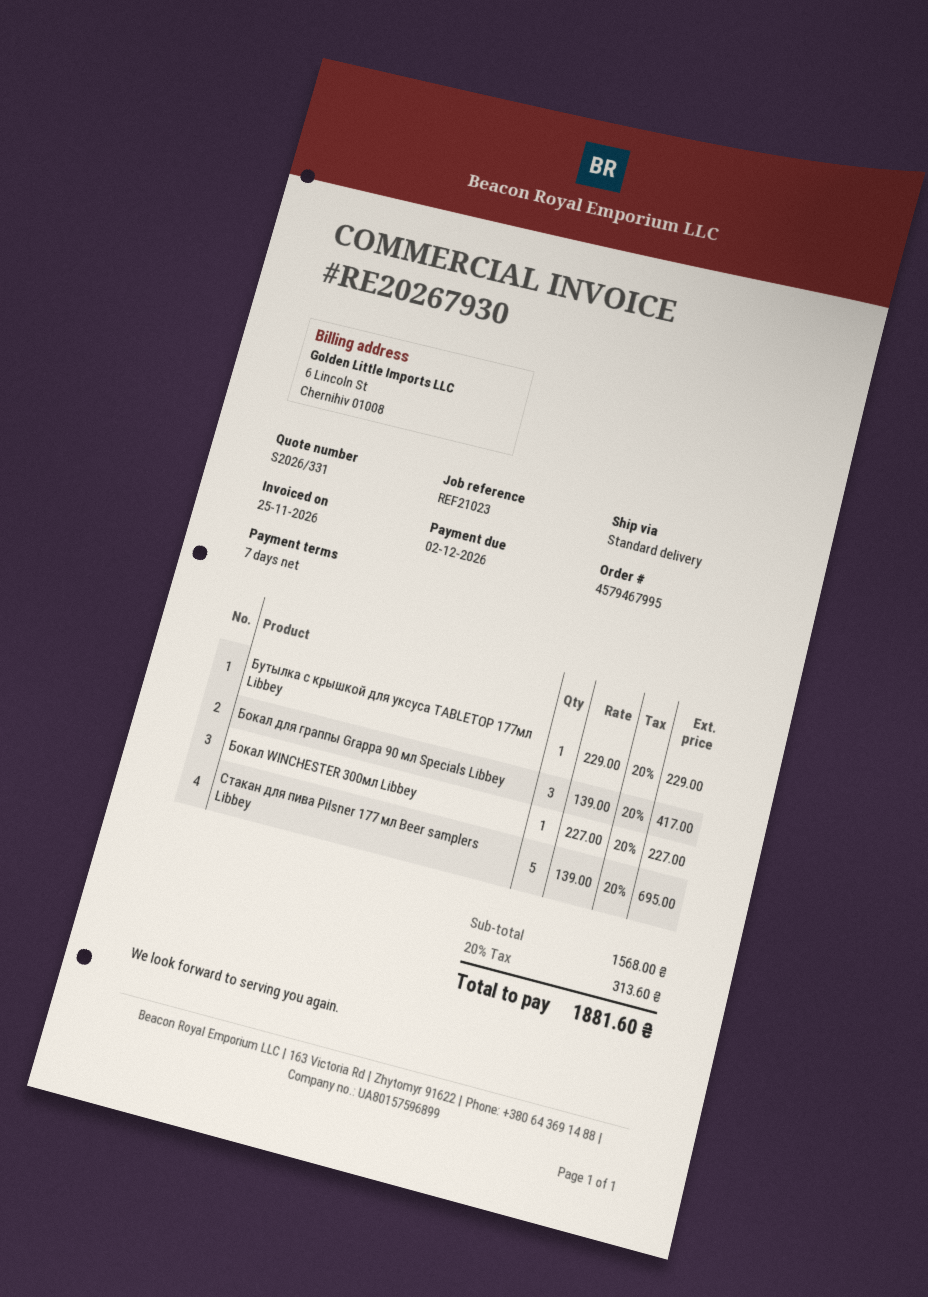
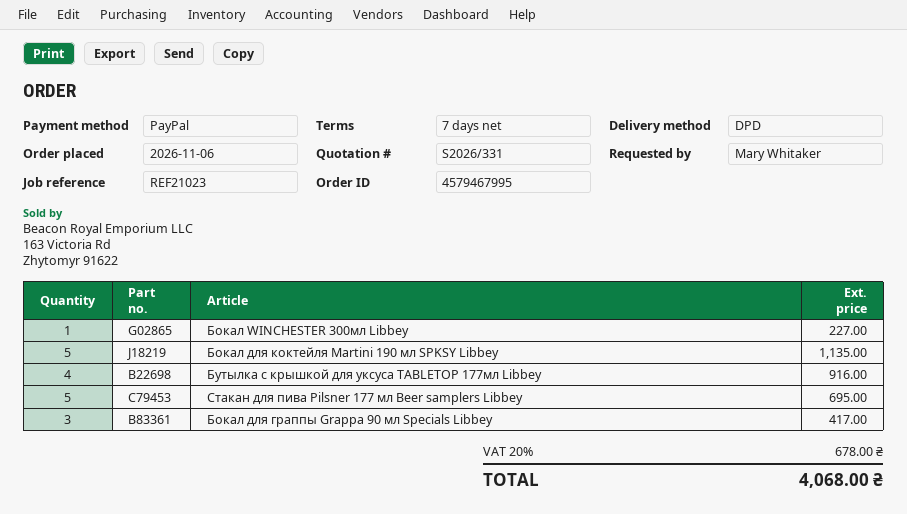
shipping method: standard -> DPD
Бутылка с крышкой для уксуса TABLETOP 177мл Libbey: 1 for 229.00 -> 4 for 916.00
Бокал для коктейля Martini 190 мл SPKSY Libbey: none -> 5 for 1135.00
tax: 20% = 313.60 -> 20% = 678.00
total: 1881.60 -> 4068.00

